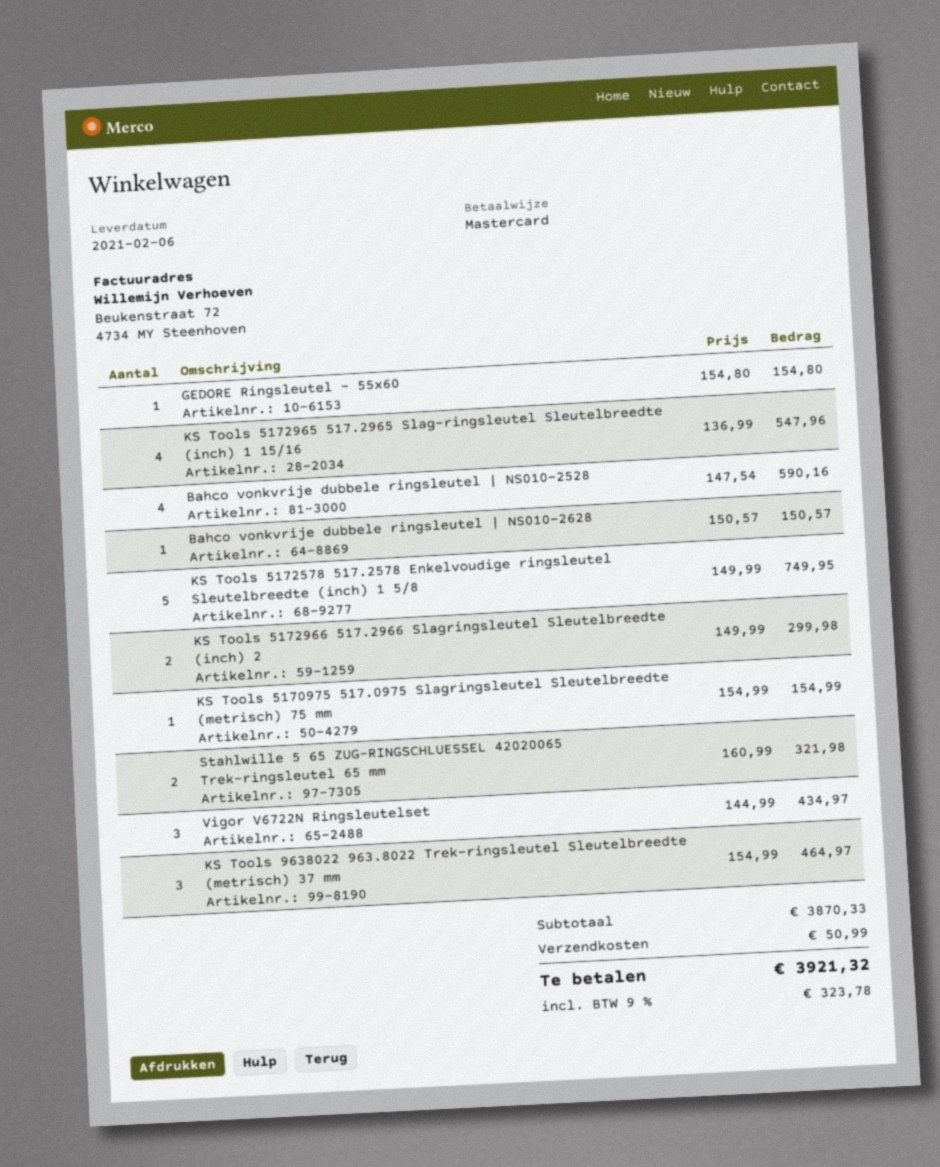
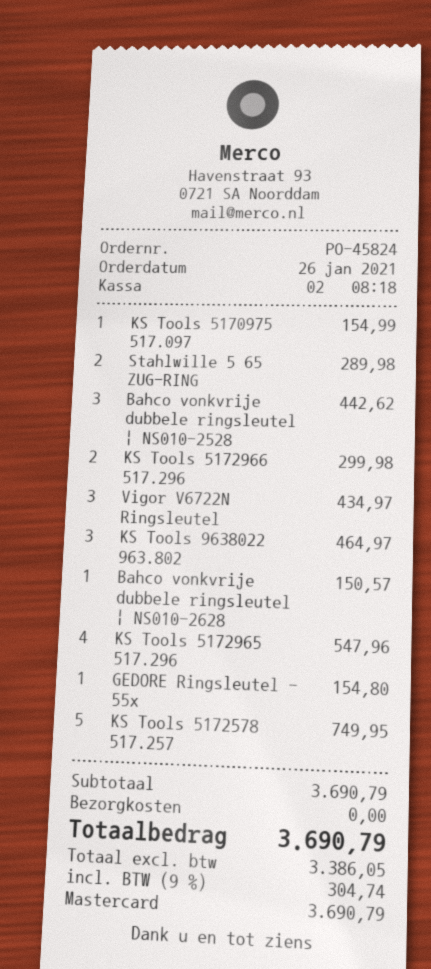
Bahco vonkvrije dubbele ringsleutel | NS010-2528: 4 for 590.16 -> 3 for 442.62
Stahlwille 5 65 ZUG-RINGSCHLUESSEL 42020065 Trek-ringsleutel 65 mm: 2 for 321.98 -> 2 for 289.98
subtotal: 3870.33 -> 3690.79
shipping: 50.99 -> 0.00
tax: 9% = 323.78 -> 9% = 304.74
total: 3921.32 -> 3690.79

